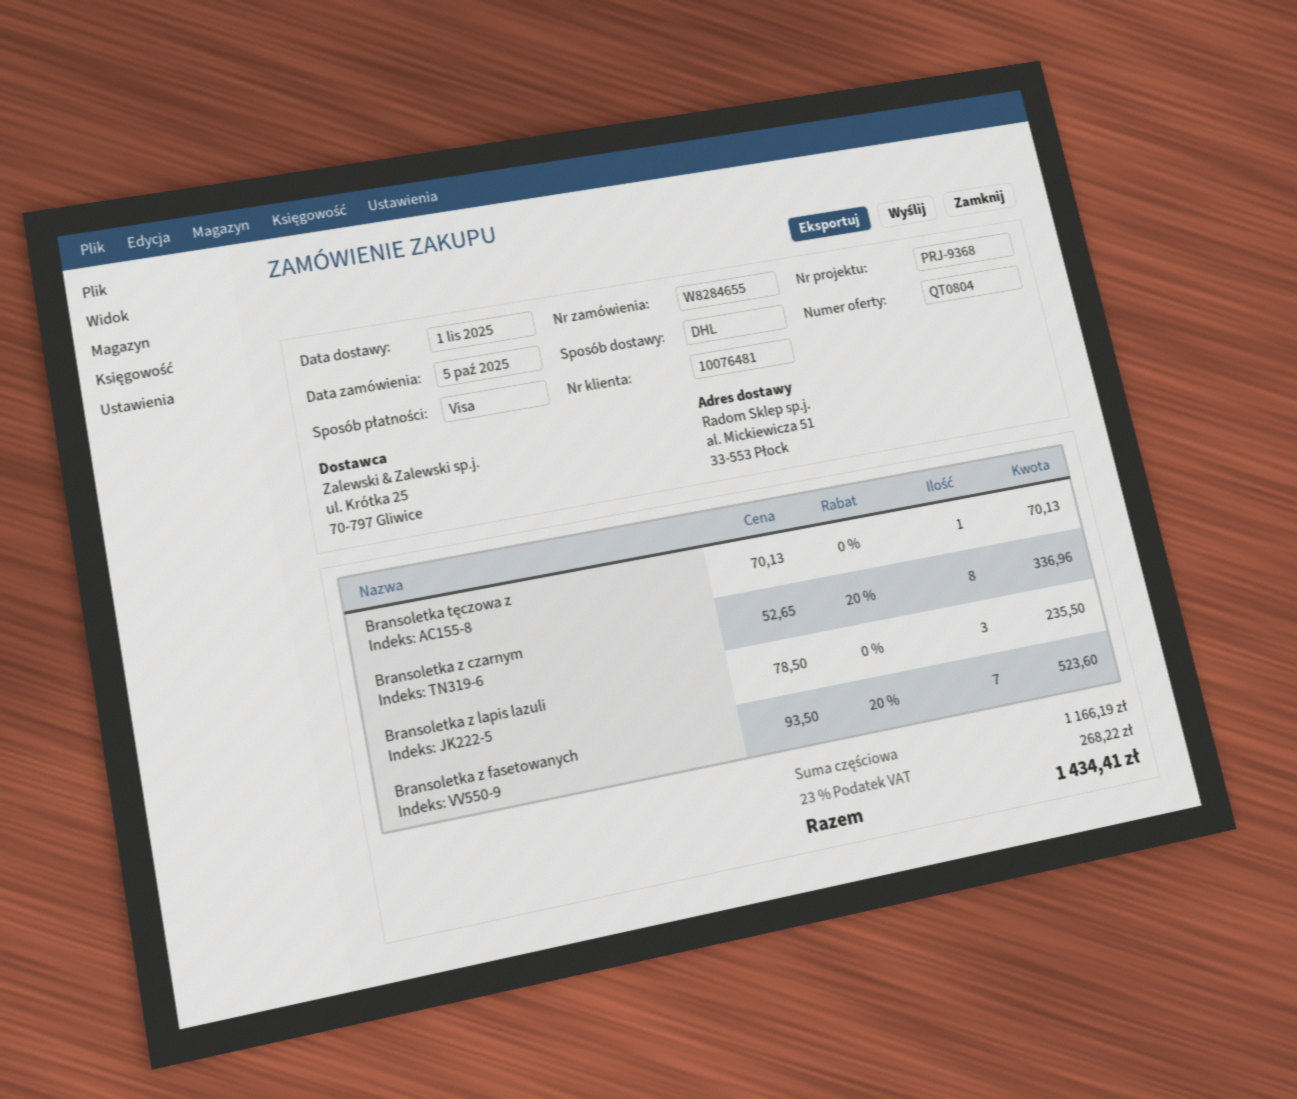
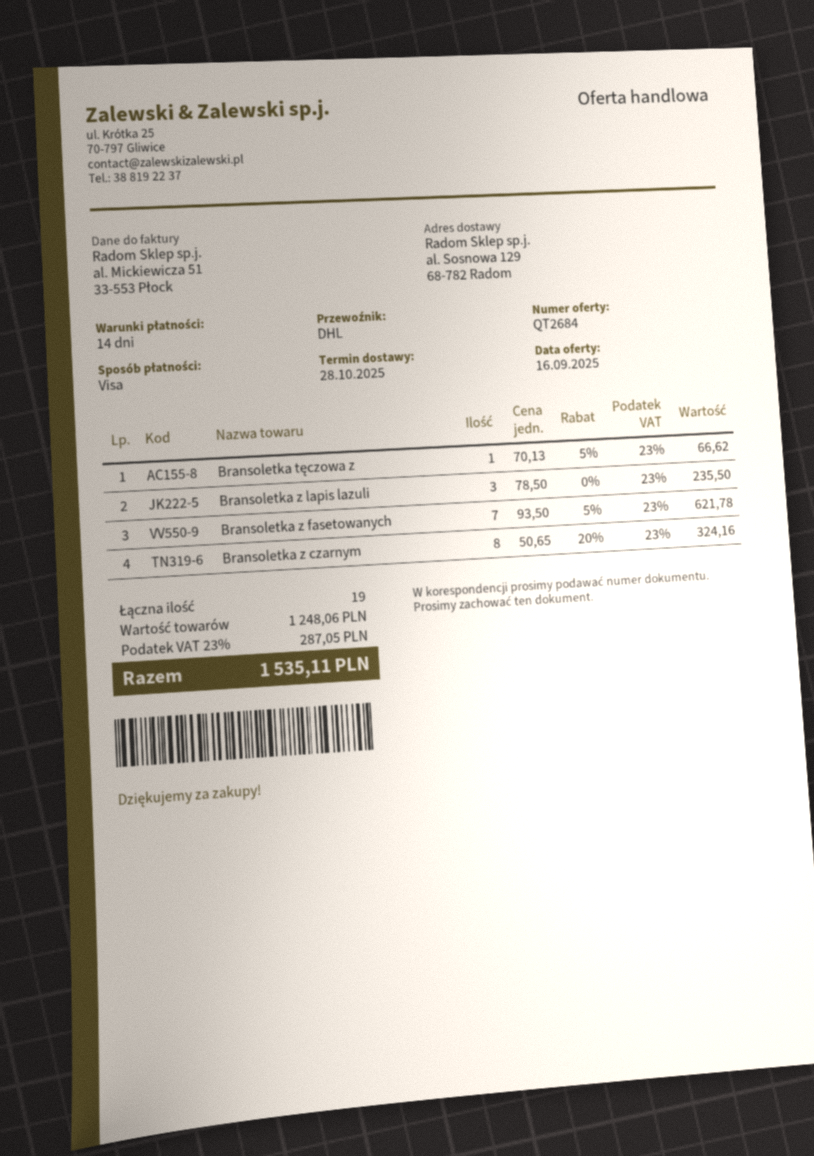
quote number: QT0804 -> QT2684
delivery date: 2025-11-01 -> 2025-10-28
ship to: al. Mickiewicza 51, 33-553 Płock -> al. Sosnowa 129, 68-782 Radom
Bransoletka tęczowa z: 1 x 70.13 = 70.13 -> 1 x 70.13 - 5% = 66.62
Bransoletka z czarnym: 8 x 52.65 - 20% = 336.96 -> 8 x 50.65 - 20% = 324.16
Bransoletka z fasetowanych: 7 x 93.50 - 20% = 523.60 -> 7 x 93.50 - 5% = 621.78
subtotal: 1166.19 -> 1248.06
tax: 23% = 268.22 -> 23% = 287.05
total: 1434.41 -> 1535.11

